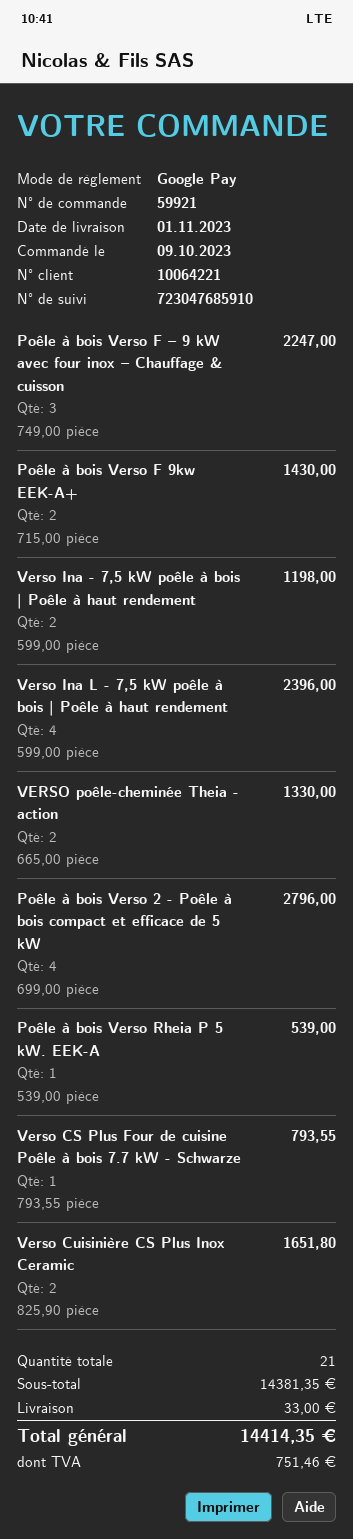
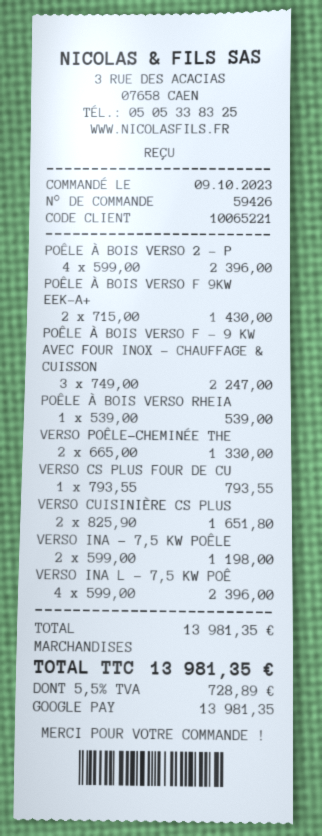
order number: 59921 -> 59426
customer number: 10064221 -> 10065221
Poêle à bois Verso 2 - Poêle à bois compact et efficace de 5 kW: 4 x 699.00 = 2796.00 -> 4 x 599.00 = 2396.00
subtotal: 14381.35 -> 13981.35
shipping: 33.00 -> none
tax: 751.46 -> 728.89
total: 14414.35 -> 13981.35

